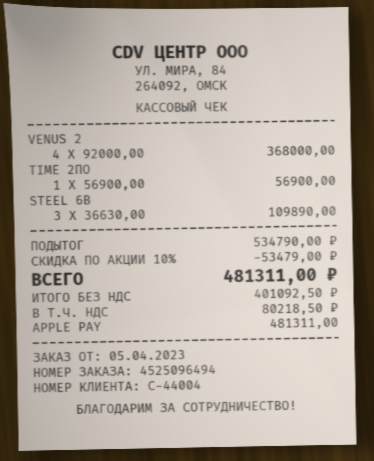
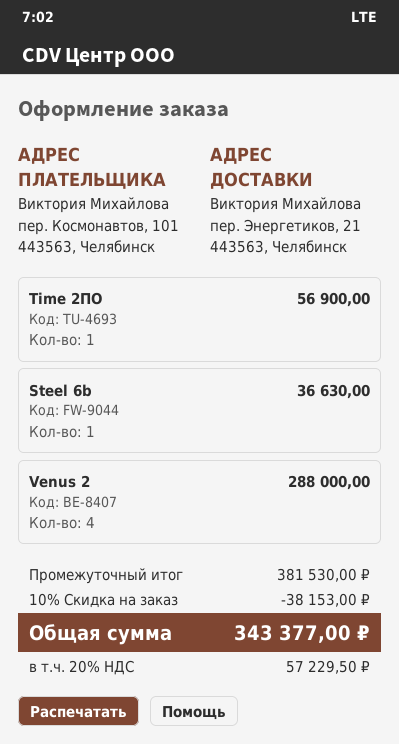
VENUS 2: 4 for 368000.00 -> 4 for 288000.00
STEEL 6B: 3 for 109890.00 -> 1 for 36630.00
subtotal: 534790.00 -> 381530.00
discount: 10% = 53479.00 -> 10% = 38153.00
tax: 80218.50 -> 57229.50
total: 481311.00 -> 343377.00

